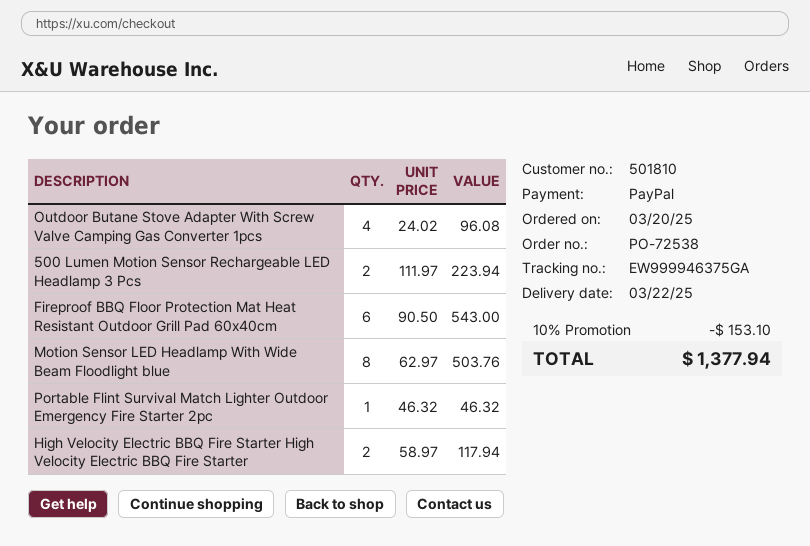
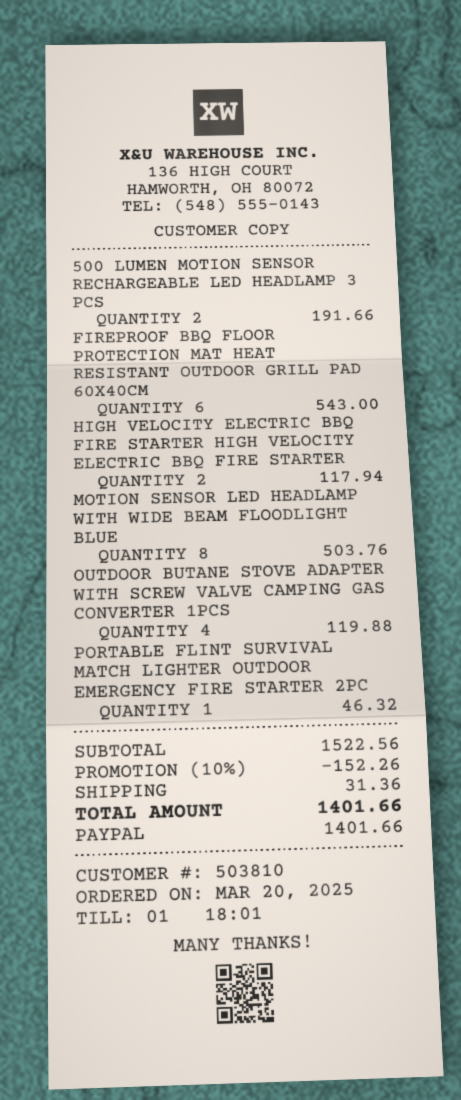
customer number: 501810 -> 503810
Outdoor Butane Stove Adapter With Screw Valve Camping Gas Converter 1pcs: 4 for 96.08 -> 4 for 119.88
500 Lumen Motion Sensor Rechargeable LED Headlamp 3 Pcs: 2 for 223.94 -> 2 for 191.66
discount: 10% = 153.10 -> 10% = 152.26
shipping: none -> 31.36
total: 1377.94 -> 1401.66

